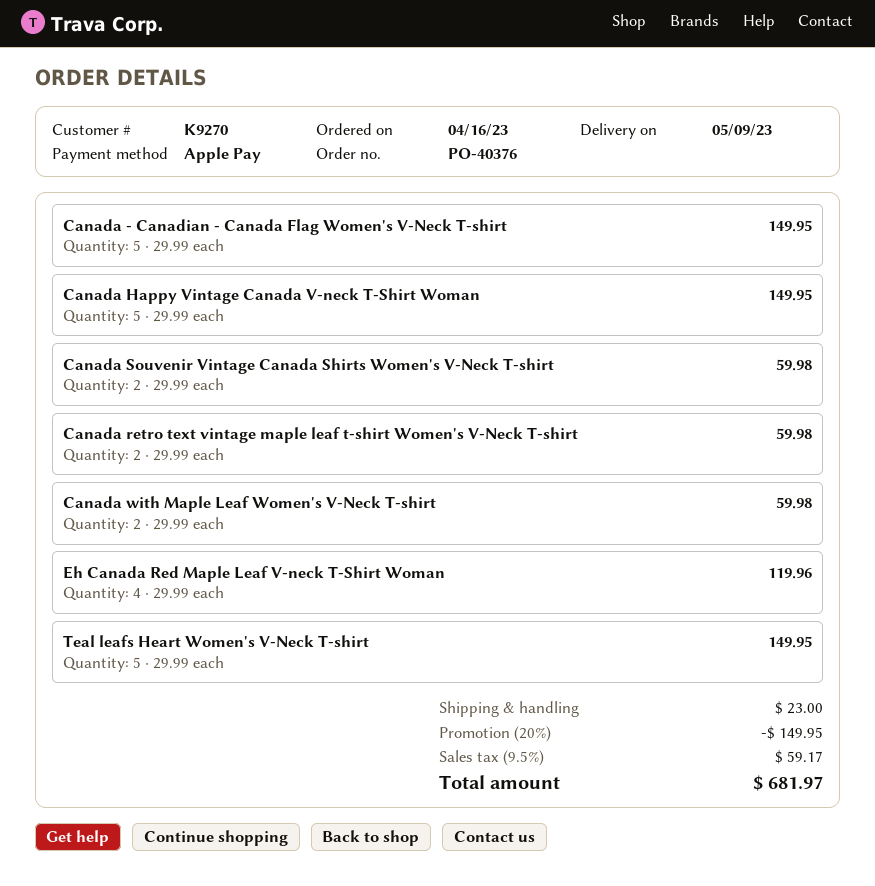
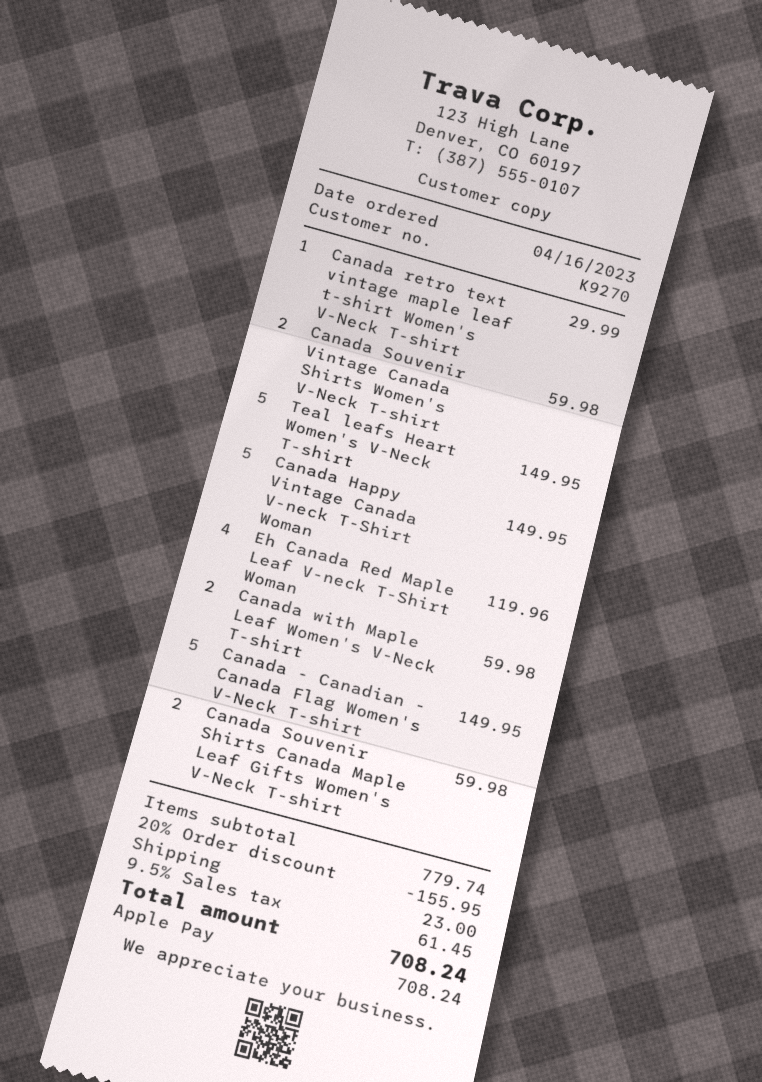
Canada retro text vintage maple leaf t-shirt Women's V-Neck T-shirt: 2 for 59.98 -> 1 for 29.99
Canada Souvenir Shirts Canada Maple Leaf Gifts Women's V-Neck T-shirt: none -> 2 for 59.98
discount: 20% = 149.95 -> 20% = 155.95
tax: 9.5% = 59.17 -> 9.5% = 61.45
total: 681.97 -> 708.24

